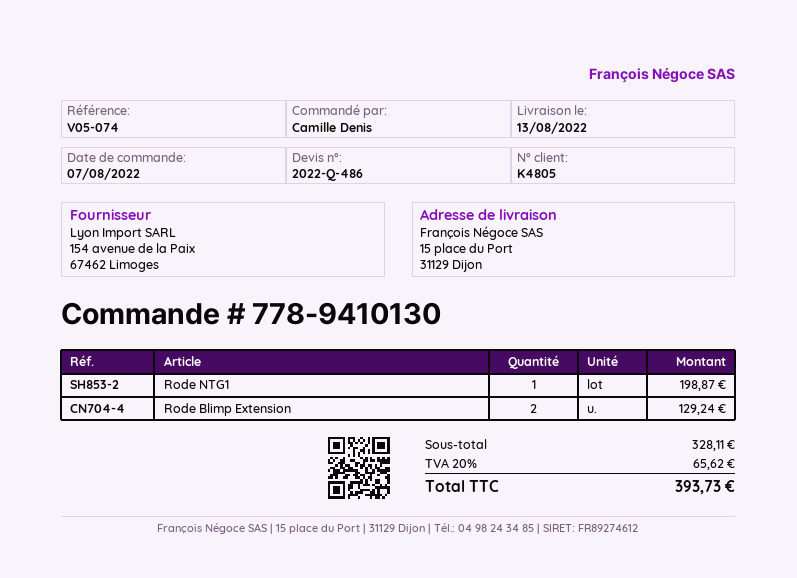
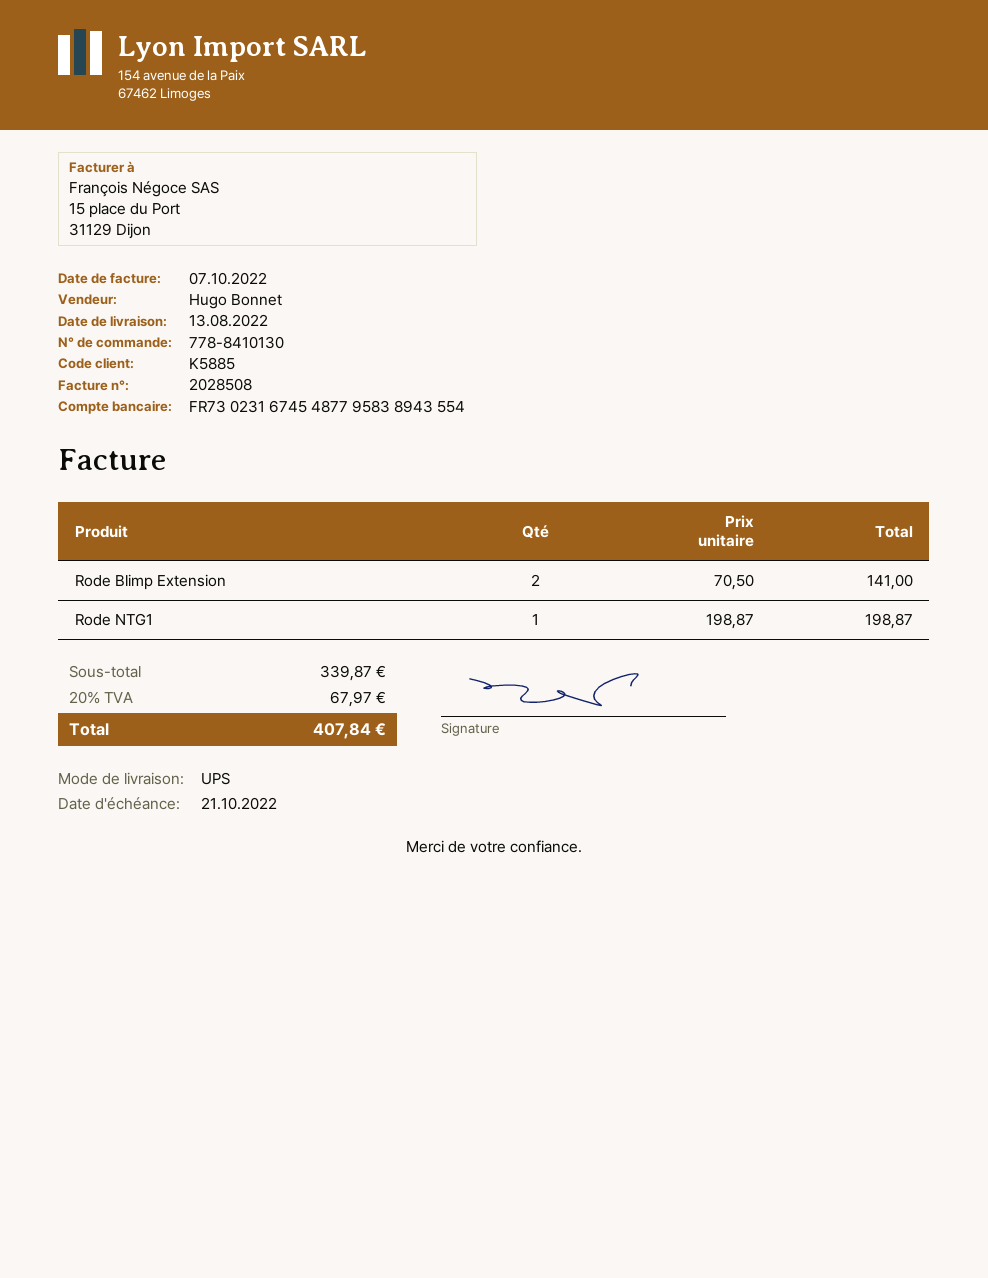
order number: 778-9410130 -> 778-8410130
customer number: K4805 -> K5885
Rode Blimp Extension: 2 for 129.24 -> 2 for 141.00
subtotal: 328.11 -> 339.87
tax: 20% = 65.62 -> 20% = 67.97
total: 393.73 -> 407.84

